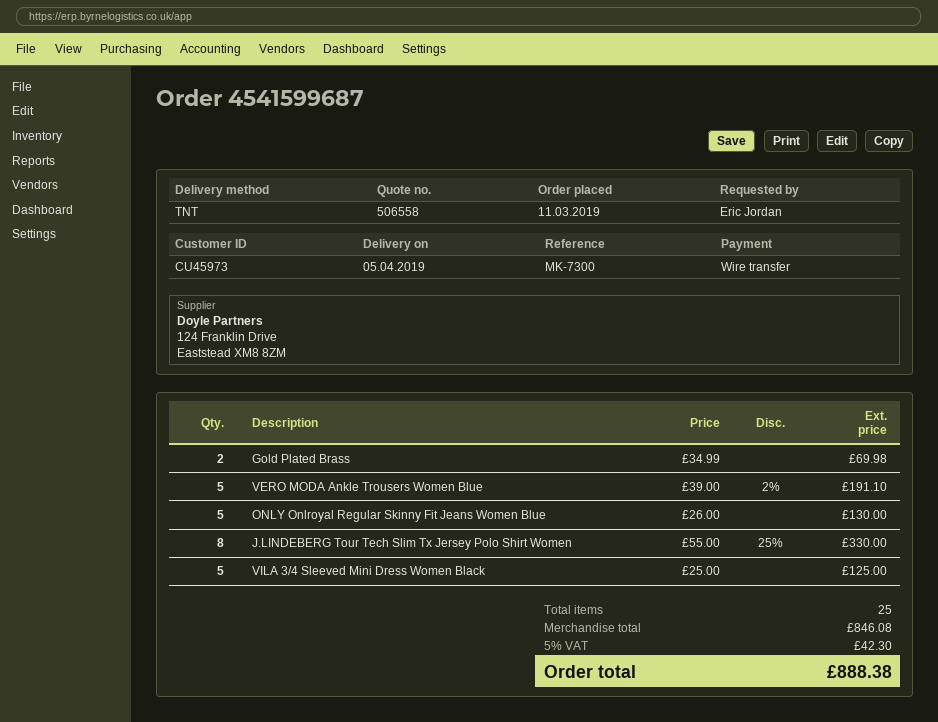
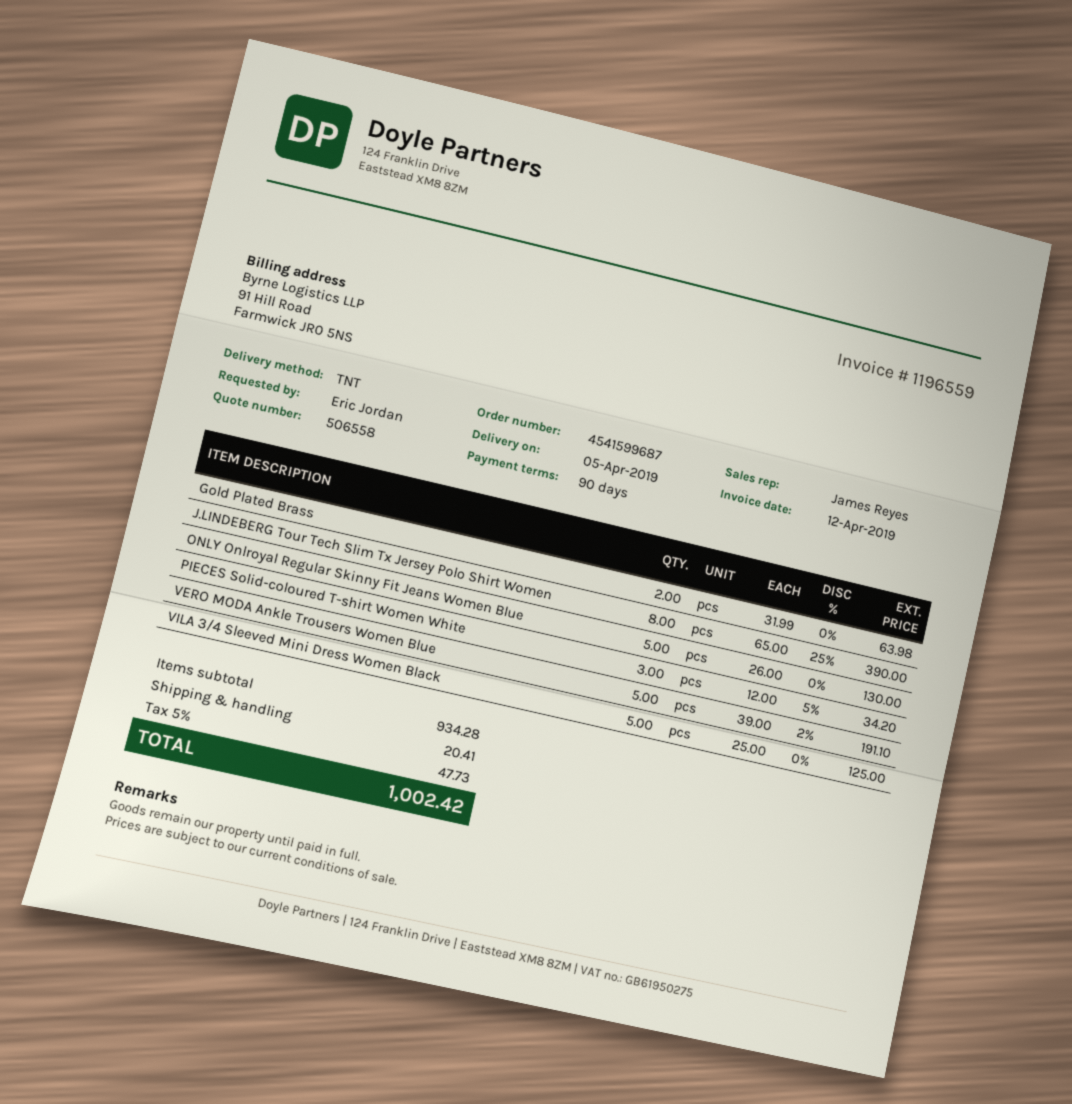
Gold Plated Brass: 2 x 34.99 = 69.98 -> 2 x 31.99 = 63.98
J.LINDEBERG Tour Tech Slim Tx Jersey Polo Shirt Women: 8 x 55.00 - 25% = 330.00 -> 8 x 65.00 - 25% = 390.00
PIECES Solid-coloured T-shirt Women White: none -> 3 x 12.00 - 5% = 34.20
subtotal: 846.08 -> 934.28
shipping: none -> 20.41
tax: 5% = 42.30 -> 5% = 47.73
total: 888.38 -> 1002.42

